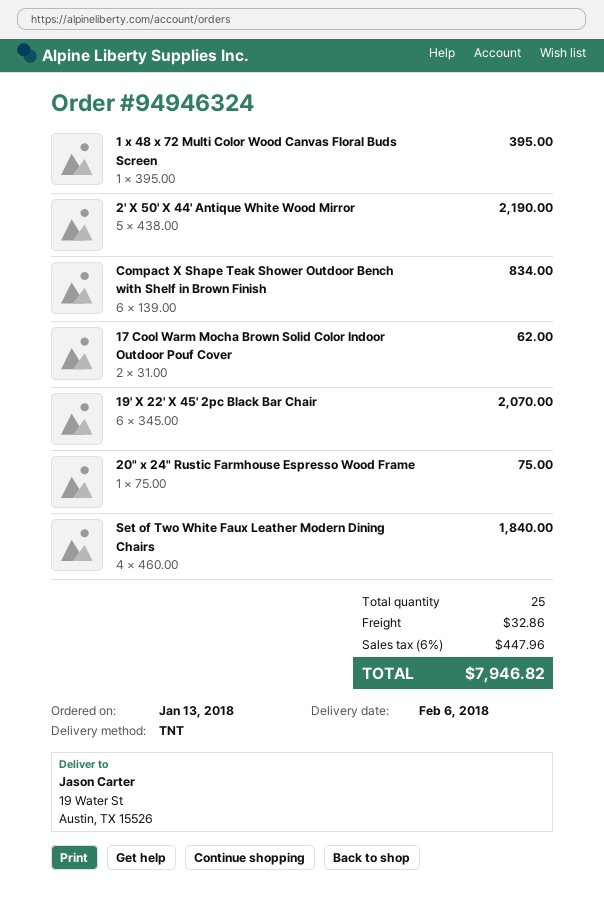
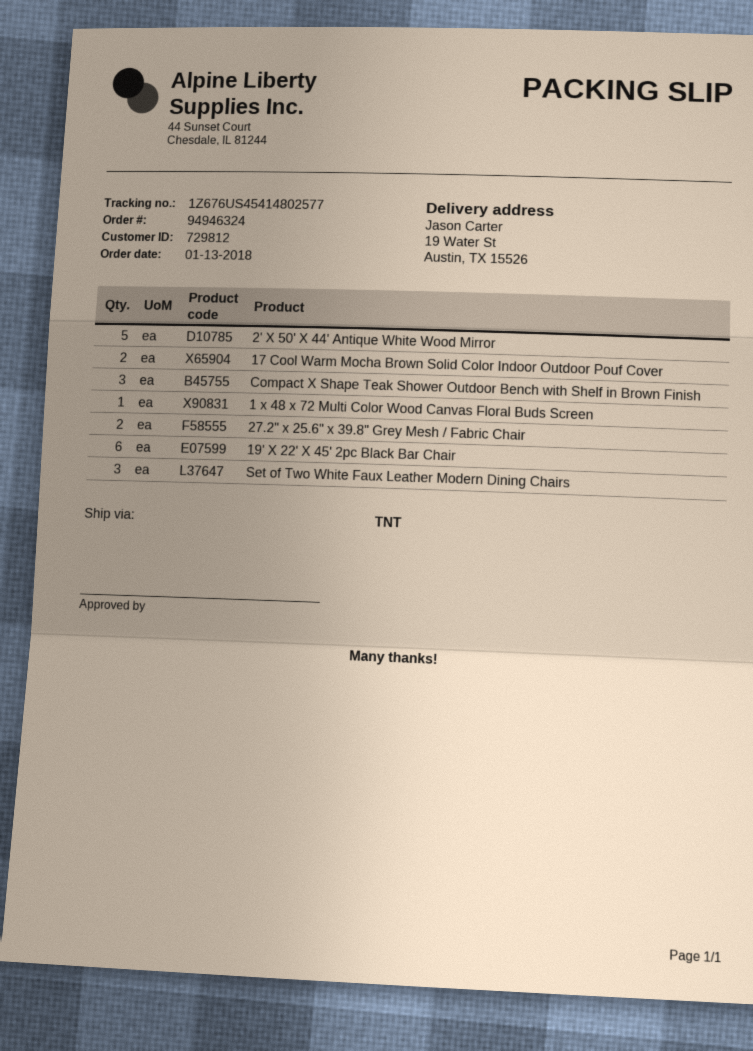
Compact X Shape Teak Shower Outdoor Bench with Shelf in Brown Finish: 6 -> 3
20" x 24" Rustic Farmhouse Espresso Wood Frame: 1 -> none
Set of Two White Faux Leather Modern Dining Chairs: 4 -> 3
27.2" x 25.6" x 39.8" Grey Mesh / Fabric Chair: none -> 2

